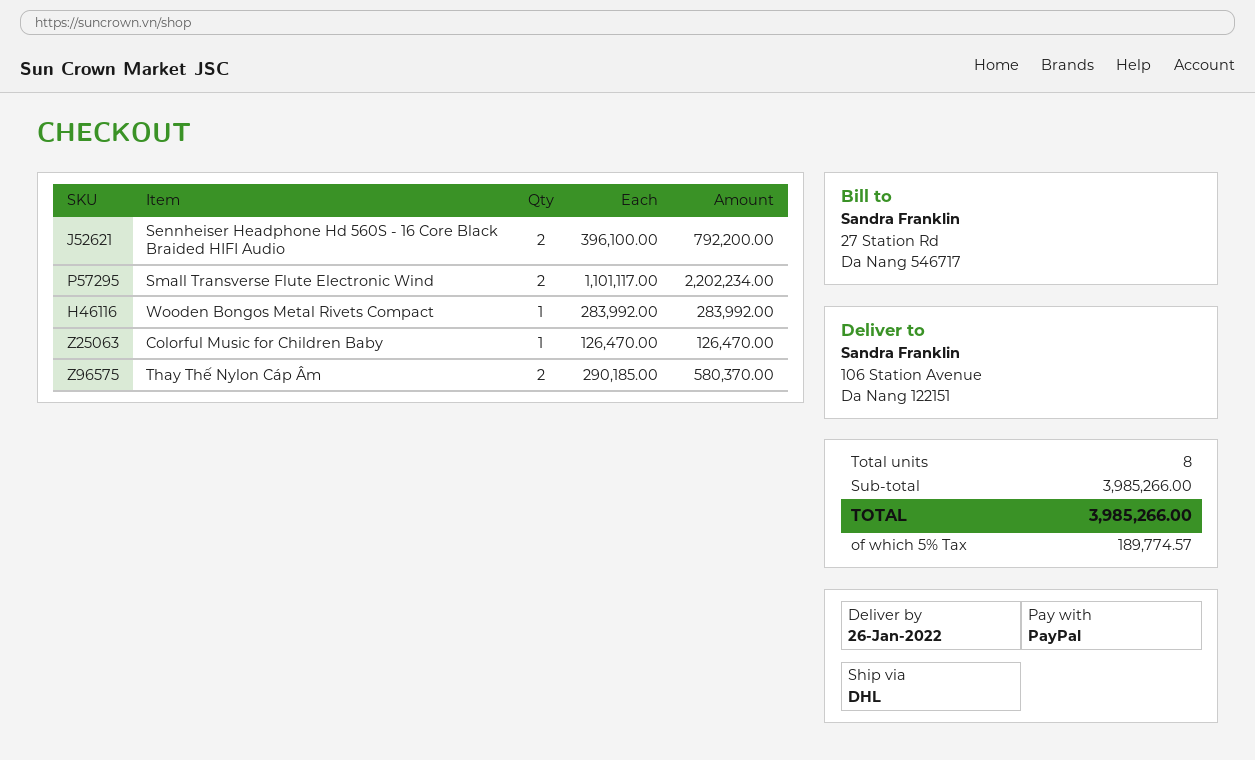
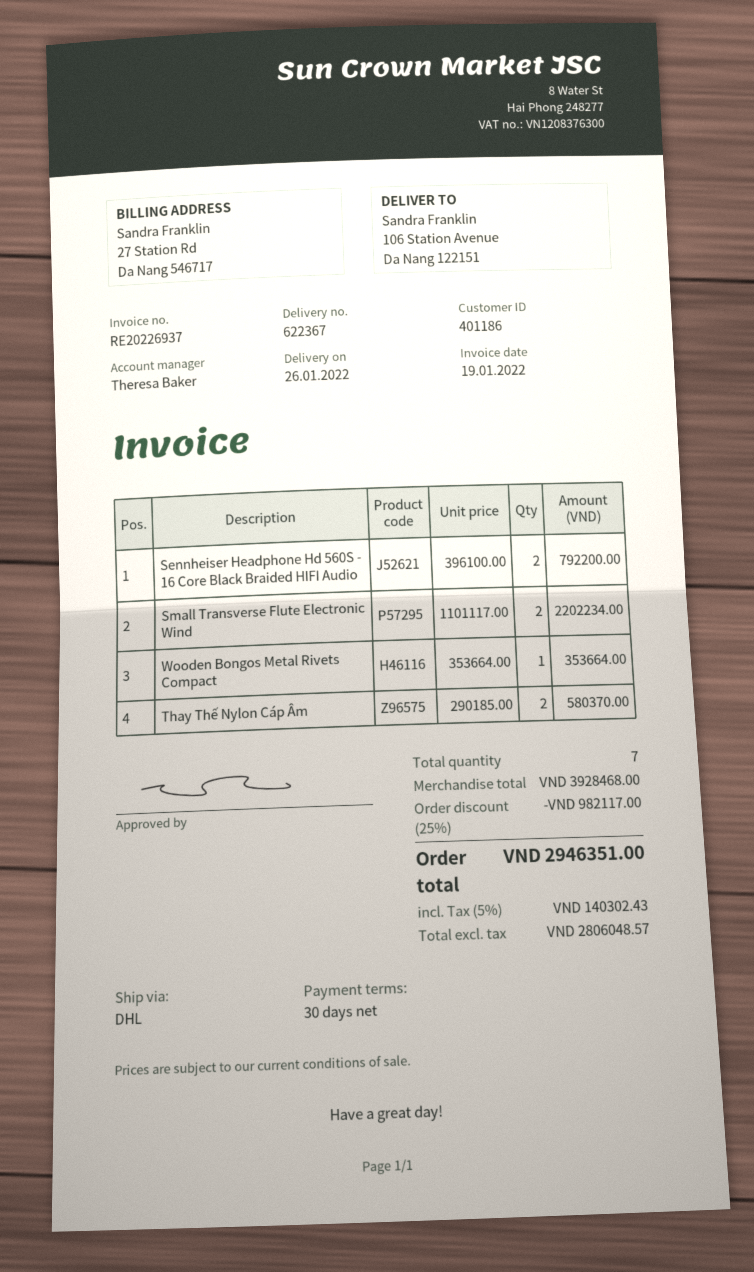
Wooden Bongos Metal Rivets Compact: 1 x 283992.00 = 283992.00 -> 1 x 353664.00 = 353664.00
Colorful Music for Children Baby: 1 x 126470.00 = 126470.00 -> none
total quantity: 8 -> 7
subtotal: 3985266.00 -> 3928468.00
discount: none -> 25% = 982117.00
tax: 5% = 189774.57 -> 5% = 140302.43
total: 3985266.00 -> 2946351.00

